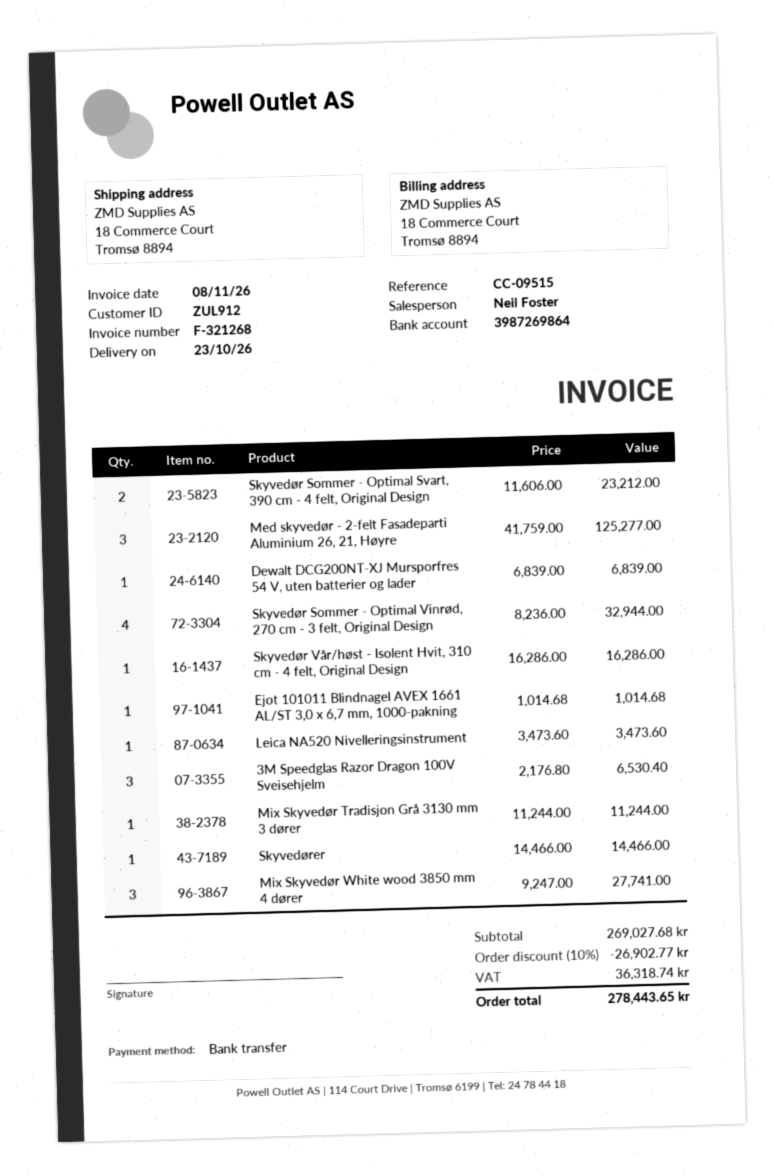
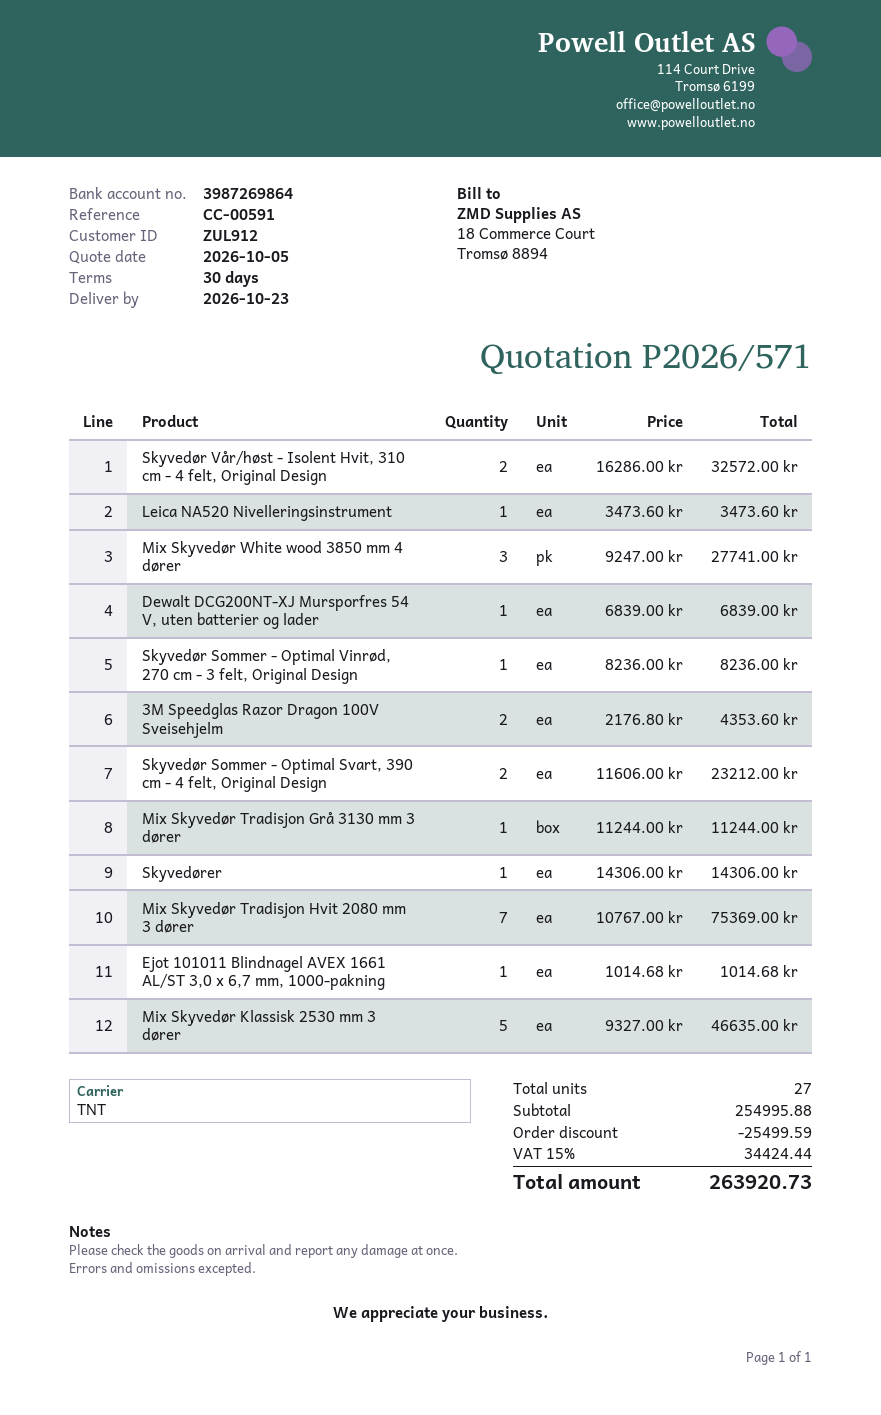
reference: CC-09515 -> CC-00591
Med skyvedør - 2-felt Fasadeparti Aluminium 26, 21, Høyre: 3 x 41759.00 = 125277.00 -> none
Skyvedør Sommer - Optimal Vinrød, 270 cm - 3 felt, Original Design: 4 x 8236.00 = 32944.00 -> 1 x 8236.00 = 8236.00
Skyvedør Vår/høst - Isolent Hvit, 310 cm - 4 felt, Original Design: 1 x 16286.00 = 16286.00 -> 2 x 16286.00 = 32572.00
3M Speedglas Razor Dragon 100V Sveisehjelm: 3 x 2176.80 = 6530.40 -> 2 x 2176.80 = 4353.60
Skyvedører: 1 x 14466.00 = 14466.00 -> 1 x 14306.00 = 14306.00
Mix Skyvedør Tradisjon Hvit 2080 mm 3 dører: none -> 7 x 10767.00 = 75369.00
Mix Skyvedør Klassisk 2530 mm 3 dører: none -> 5 x 9327.00 = 46635.00
subtotal: 269027.68 -> 254995.88
discount: 26902.77 -> 25499.59
tax: 36318.74 -> 34424.44
total: 278443.65 -> 263920.73

